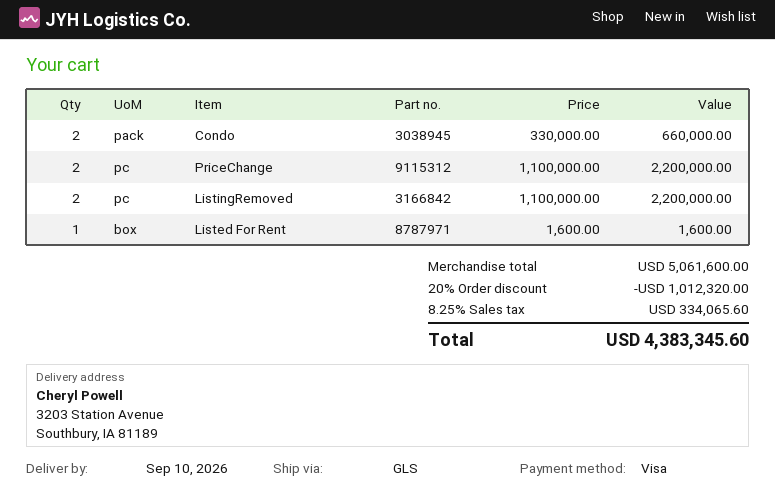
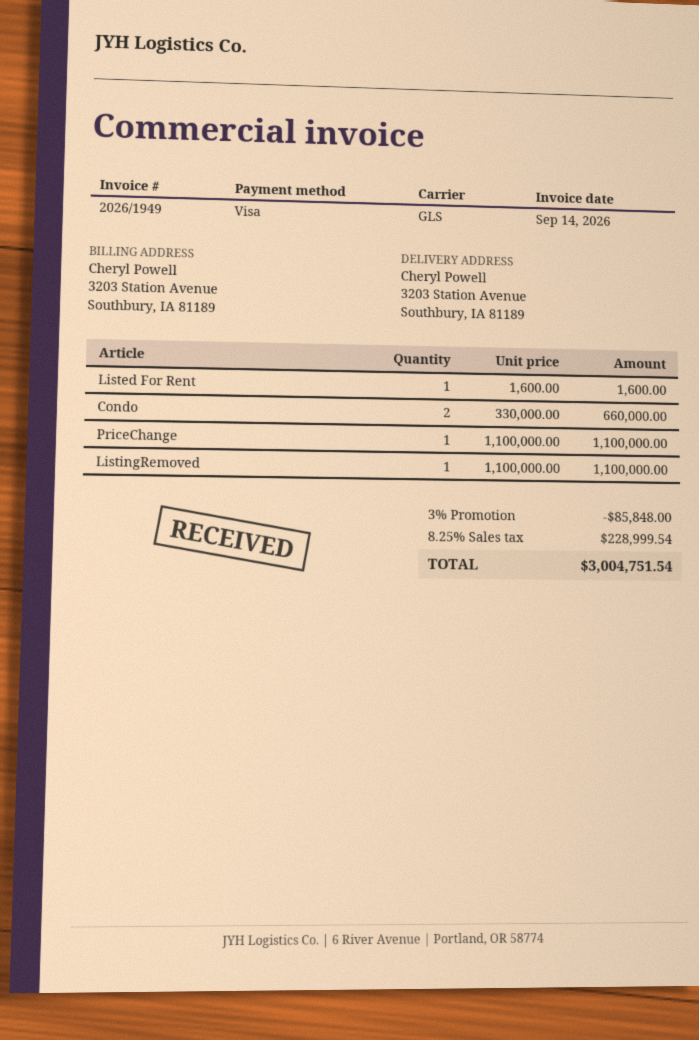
PriceChange: 2 x 1100000.00 = 2200000.00 -> 1 x 1100000.00 = 1100000.00
ListingRemoved: 2 x 1100000.00 = 2200000.00 -> 1 x 1100000.00 = 1100000.00
discount: 20% = 1012320.00 -> 3% = 85848.00
tax: 8.25% = 334065.60 -> 8.25% = 228999.54
total: 4383345.60 -> 3004751.54

